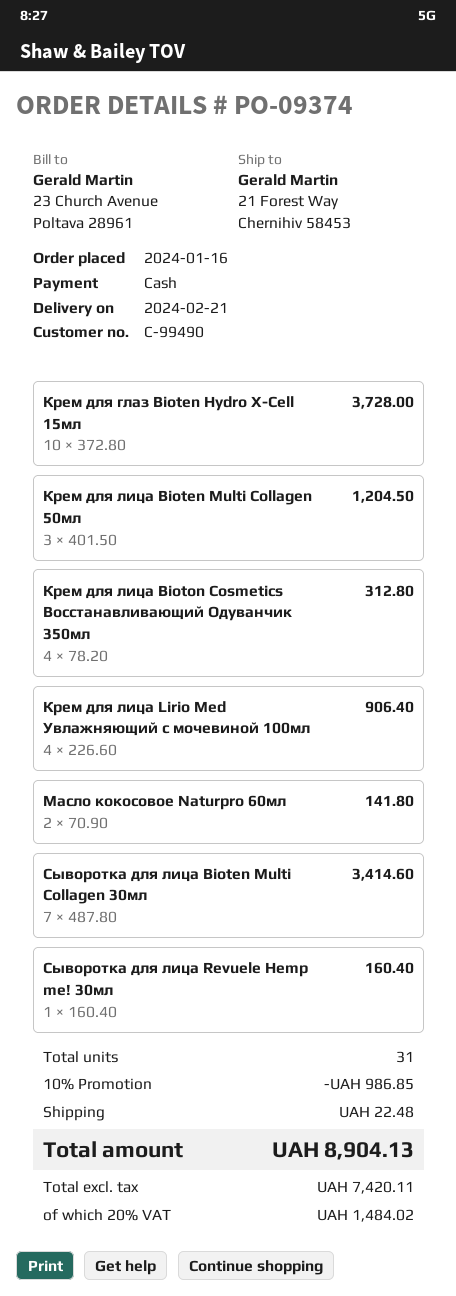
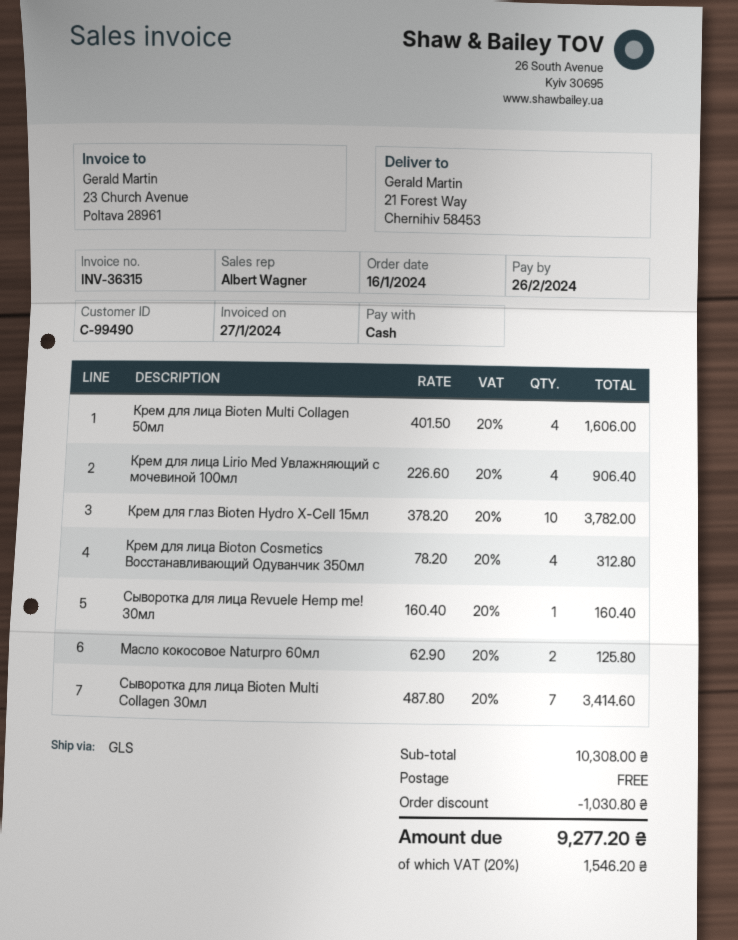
Крем для глаз Bioten Hydro X-Cell 15мл: 10 x 372.80 = 3728.00 -> 10 x 378.20 = 3782.00
Крем для лица Bioten Multi Collagen 50мл: 3 x 401.50 = 1204.50 -> 4 x 401.50 = 1606.00
Масло кокосовое Naturpro 60мл: 2 x 70.90 = 141.80 -> 2 x 62.90 = 125.80
discount: 986.85 -> 1030.80
shipping: 22.48 -> 0.00
tax: 20% = 1484.02 -> 20% = 1546.20
total: 8904.13 -> 9277.20

